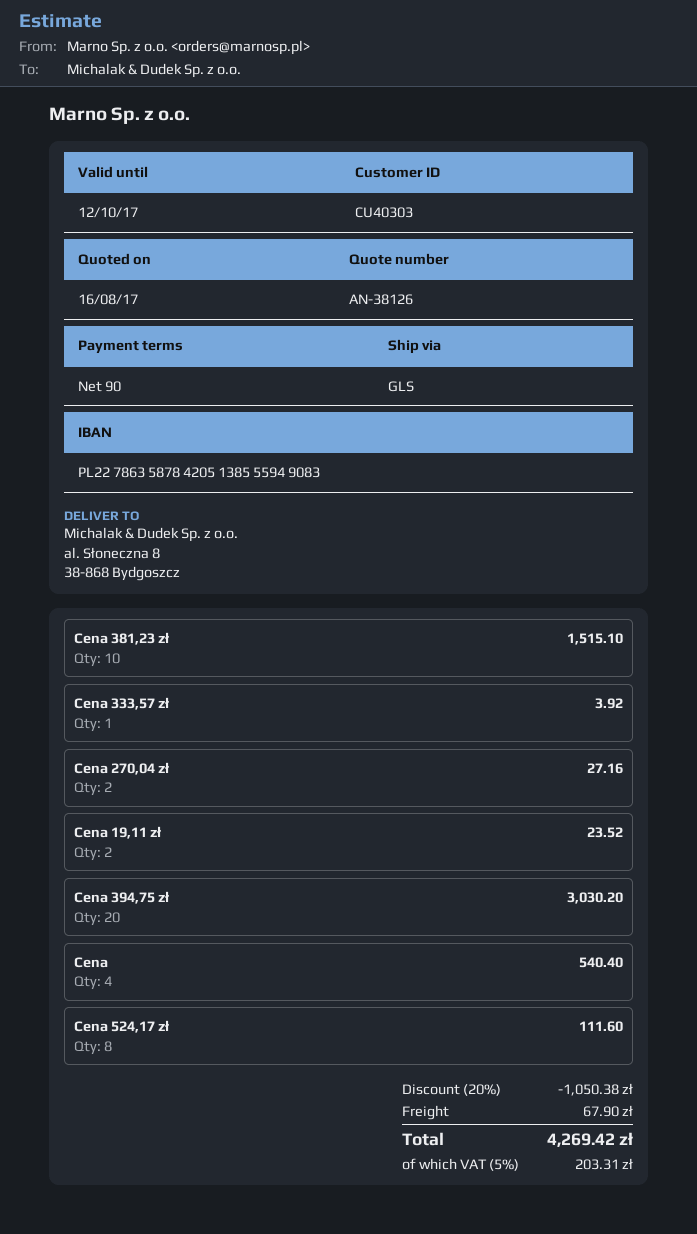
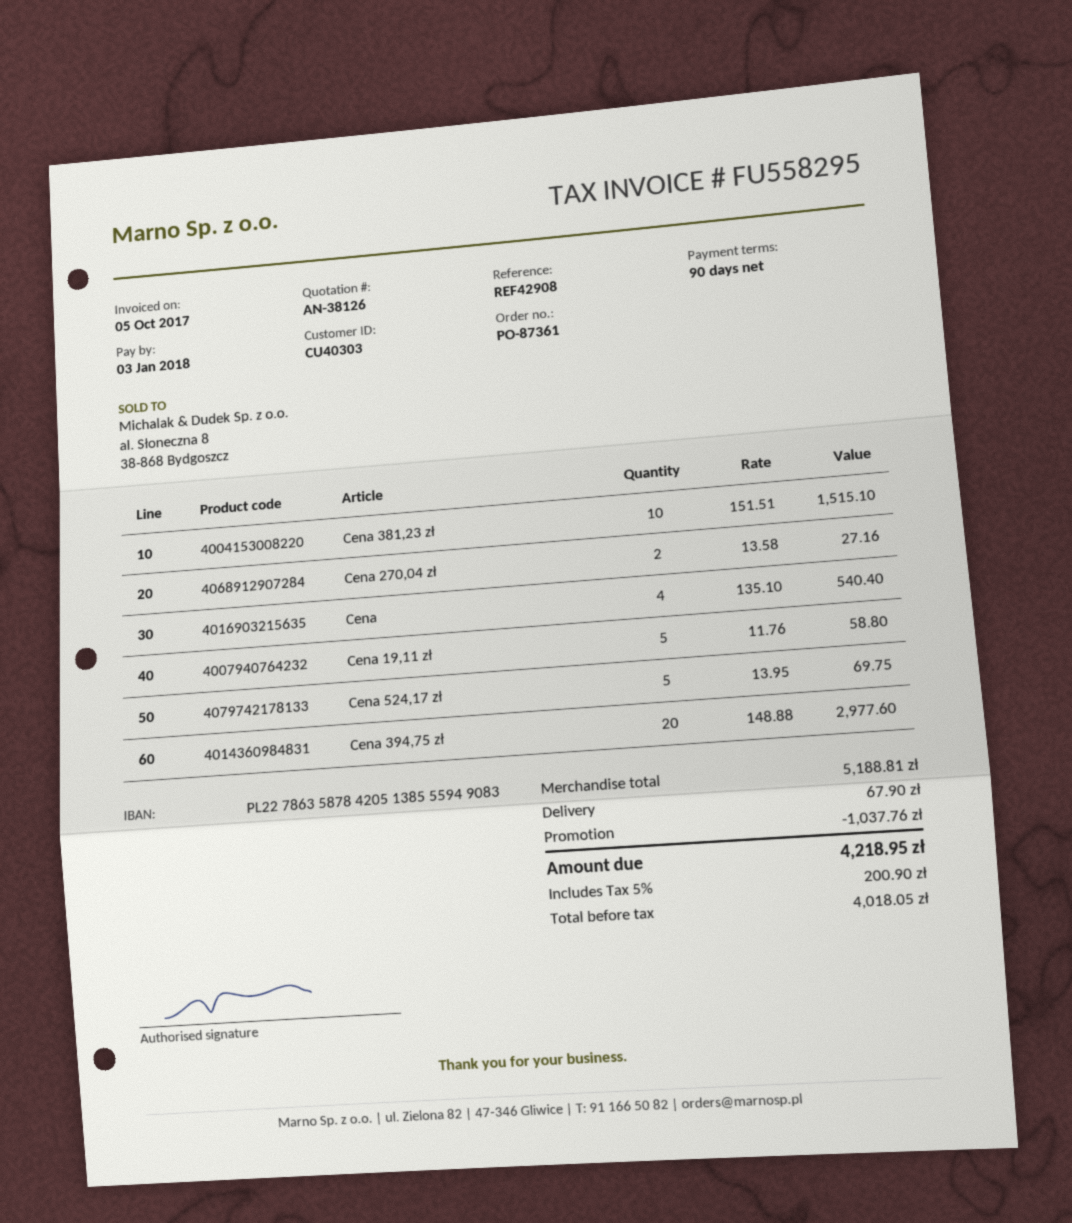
Cena 333,57 zł: 1 for 3.92 -> none
Cena 19,11 zł: 2 for 23.52 -> 5 for 58.80
Cena 394,75 zł: 20 for 3030.20 -> 20 for 2977.60
Cena 524,17 zł: 8 for 111.60 -> 5 for 69.75
discount: 1050.38 -> 1037.76
tax: 5% = 203.31 -> 5% = 200.90
total: 4269.42 -> 4218.95

